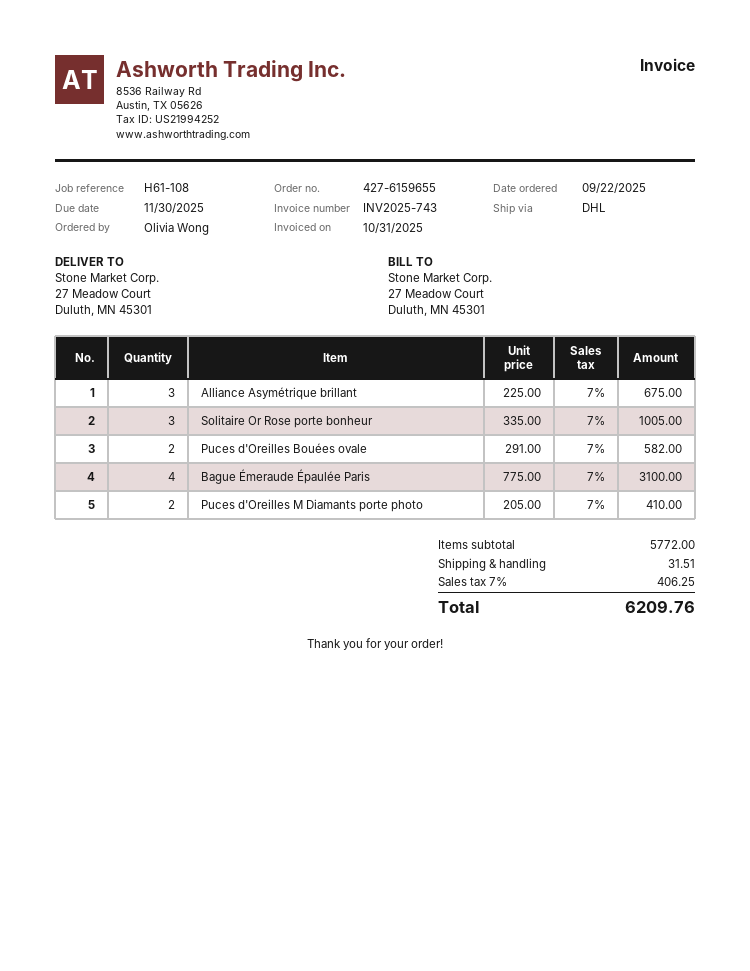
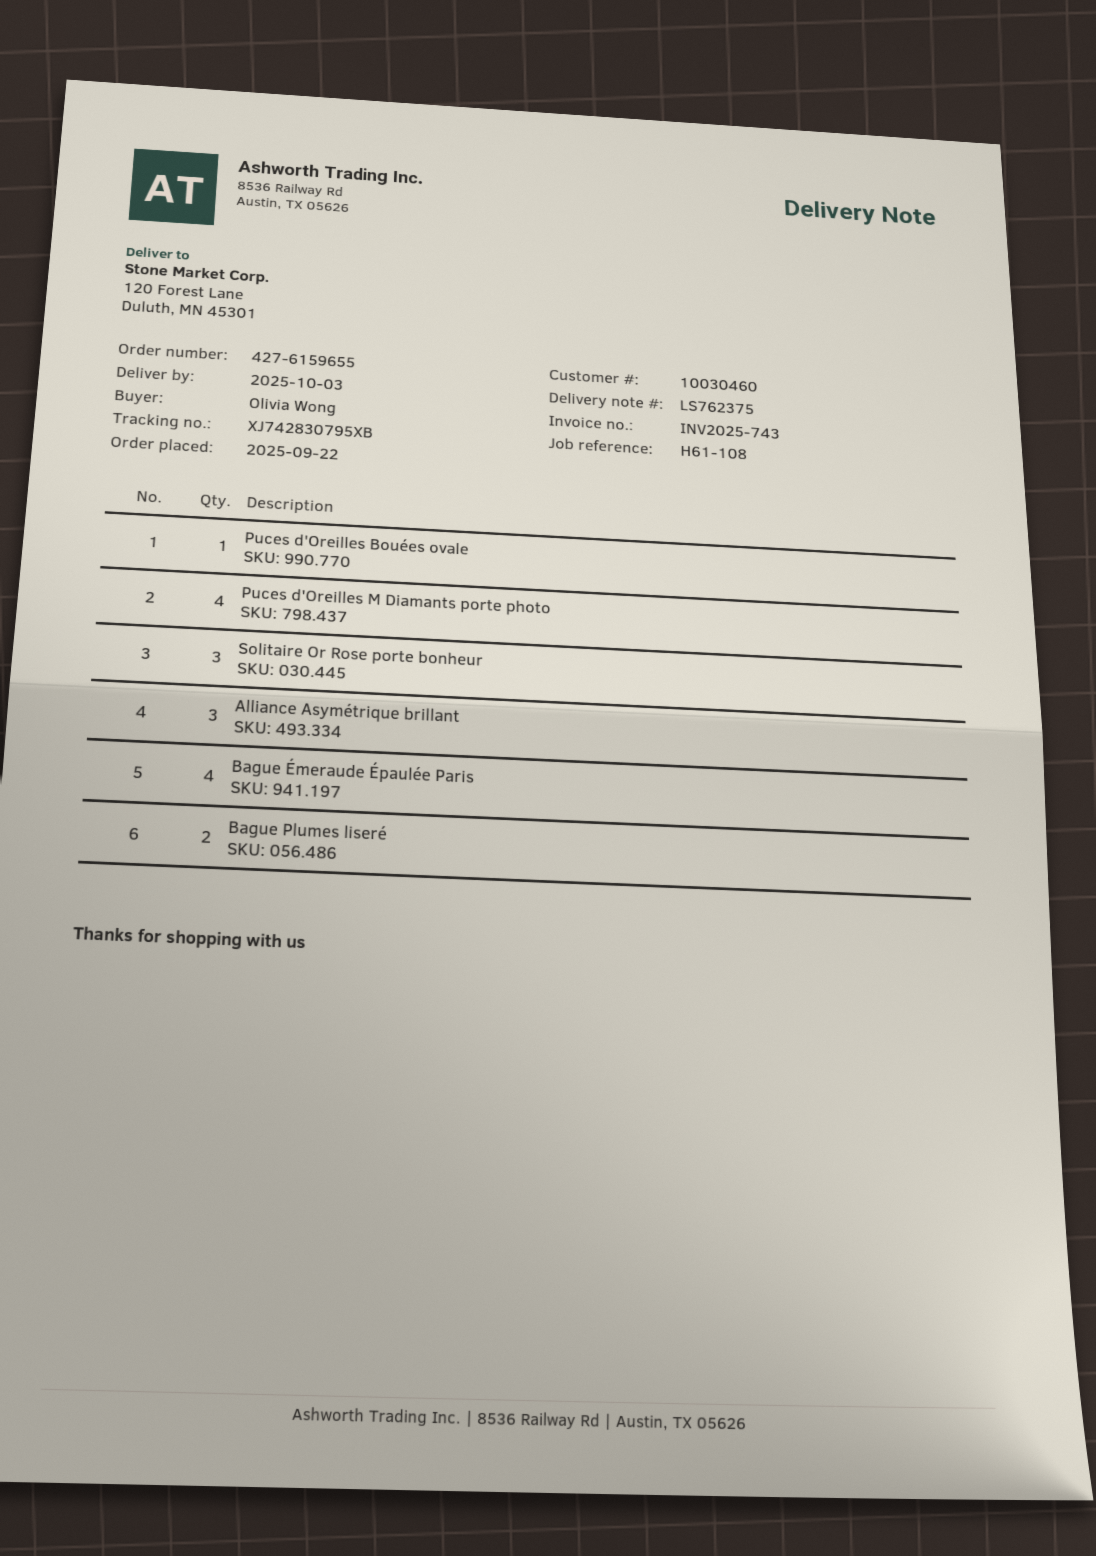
ship to: 27 Meadow Court, Duluth, MN 45301 -> 120 Forest Lane, Duluth, MN 45301
Puces d'Oreilles Bouées ovale: 2 -> 1
Puces d'Oreilles M Diamants porte photo: 2 -> 4
Bague Plumes liseré: none -> 2

